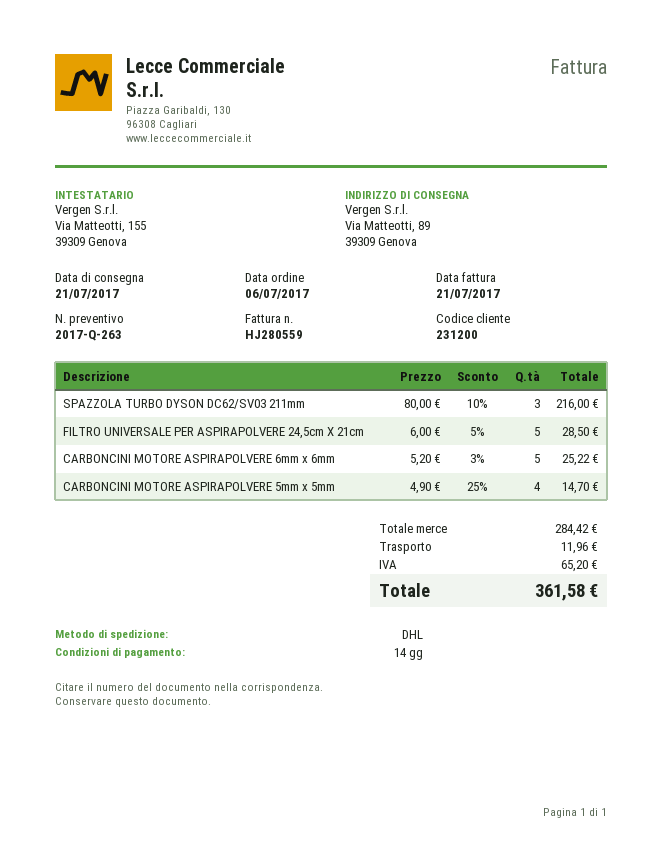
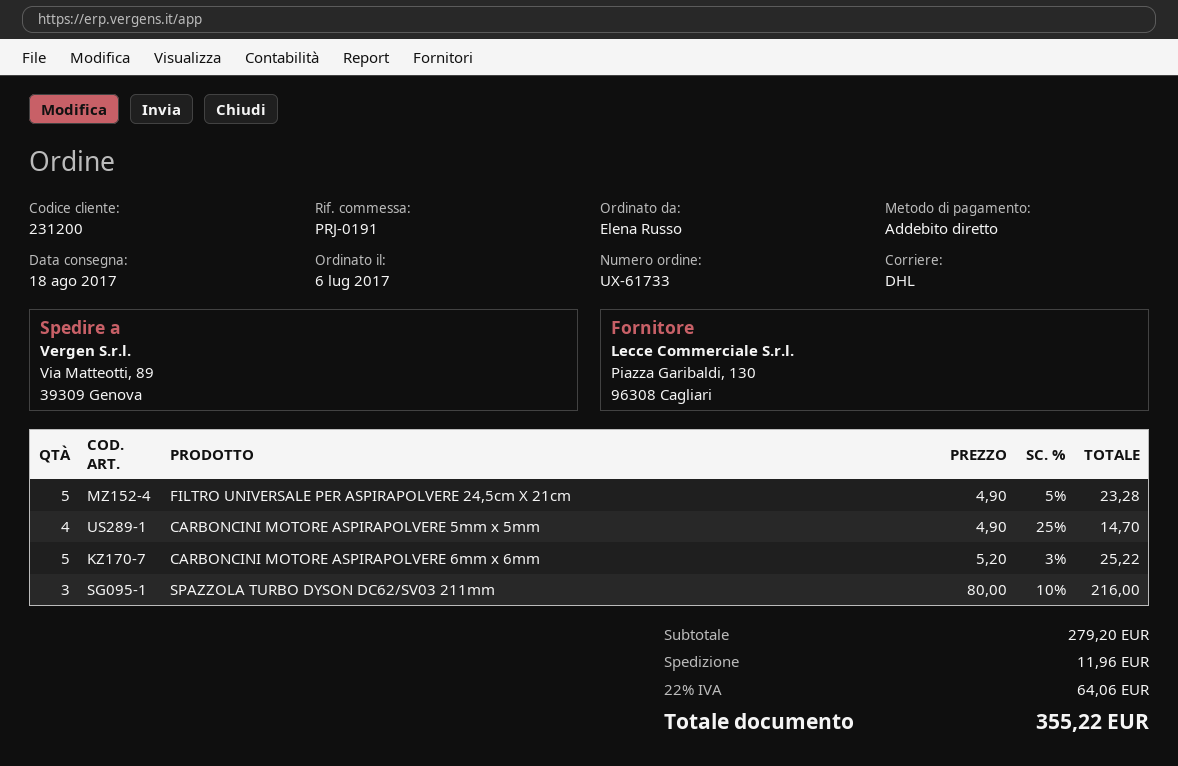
delivery date: 2017-07-21 -> 2017-08-18
FILTRO UNIVERSALE PER ASPIRAPOLVERE 24,5cm X 21cm: 5 x 6.00 - 5% = 28.50 -> 5 x 4.90 - 5% = 23.28
subtotal: 284.42 -> 279.20
tax: 65.20 -> 64.06
total: 361.58 -> 355.22

